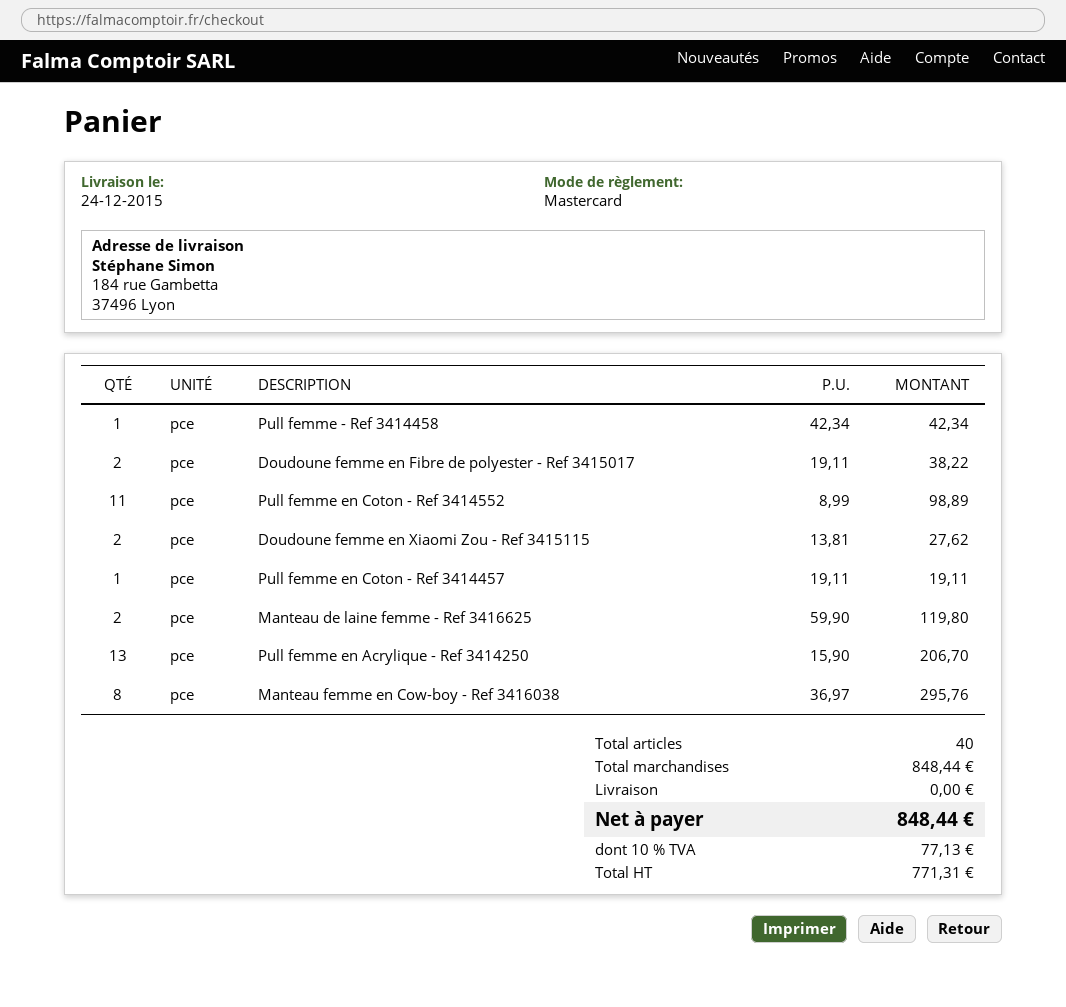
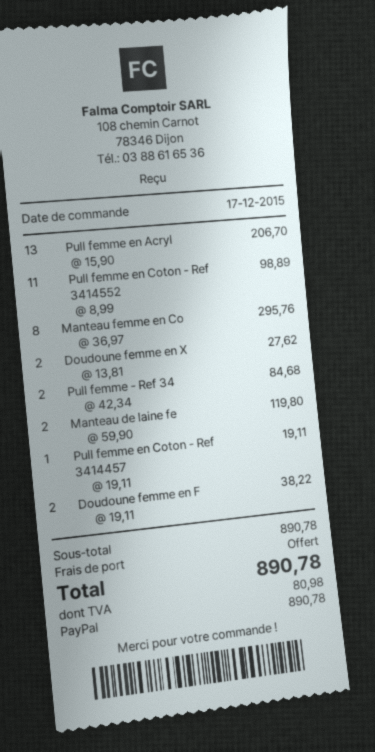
payment method: Mastercard -> PayPal
Pull femme - Ref 3414458: 1 x 42.34 = 42.34 -> 2 x 42.34 = 84.68
subtotal: 848.44 -> 890.78
tax: 77.13 -> 80.98
total: 848.44 -> 890.78

